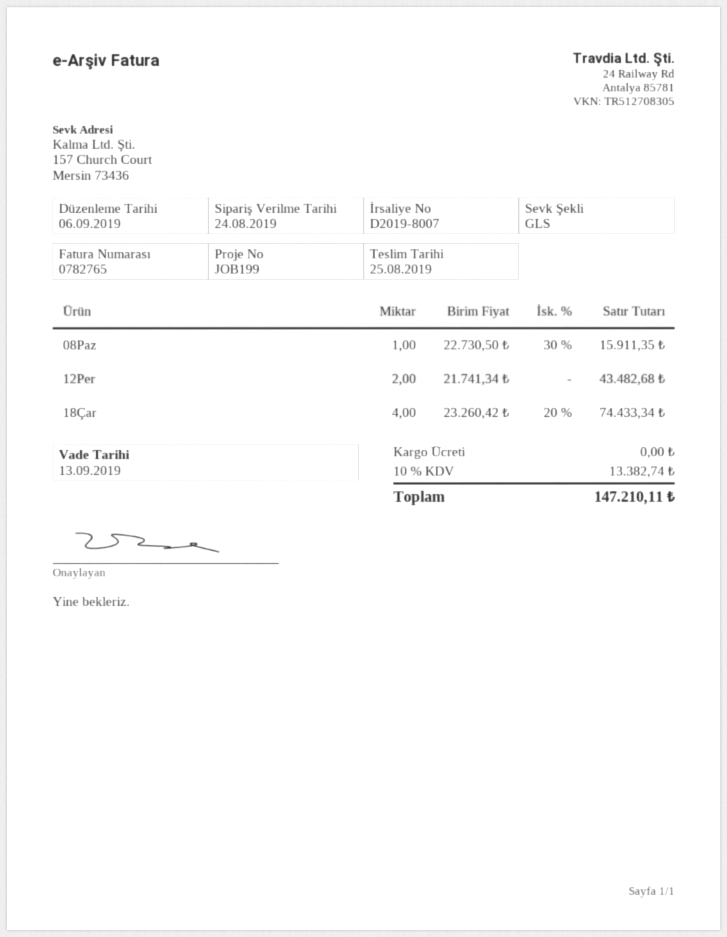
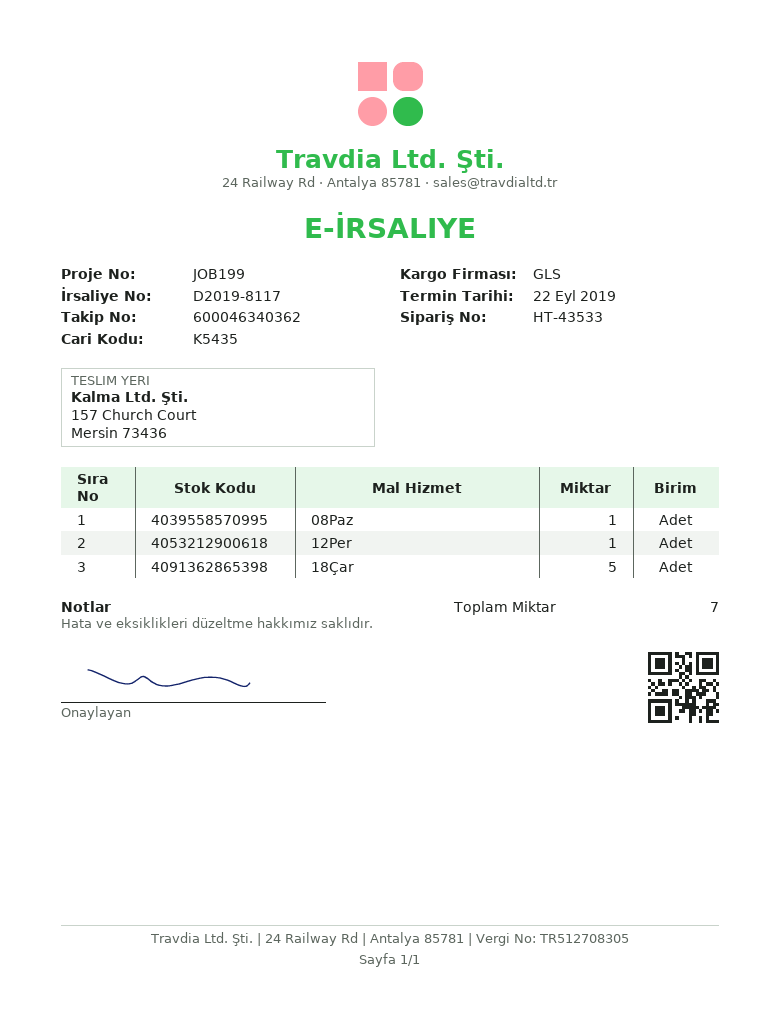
delivery note number: D2019-8007 -> D2019-8117
delivery date: 2019-08-25 -> 2019-09-22
12Per: 2 -> 1
18Çar: 4 -> 5

